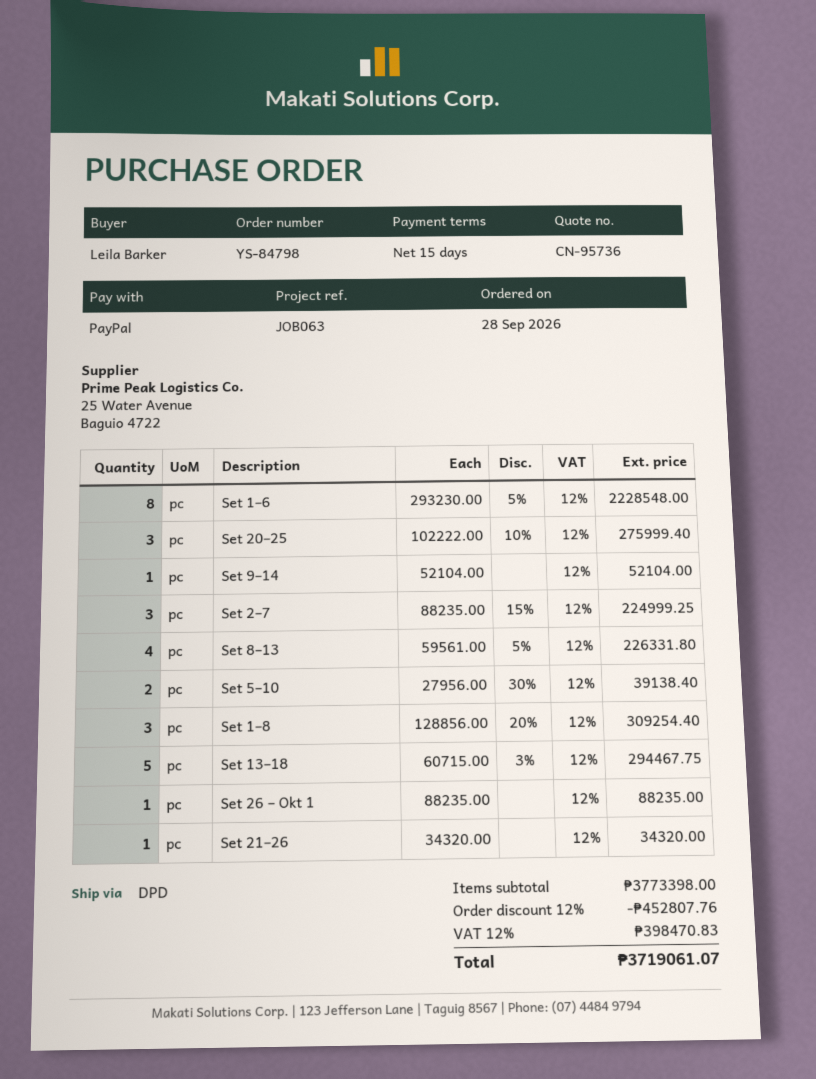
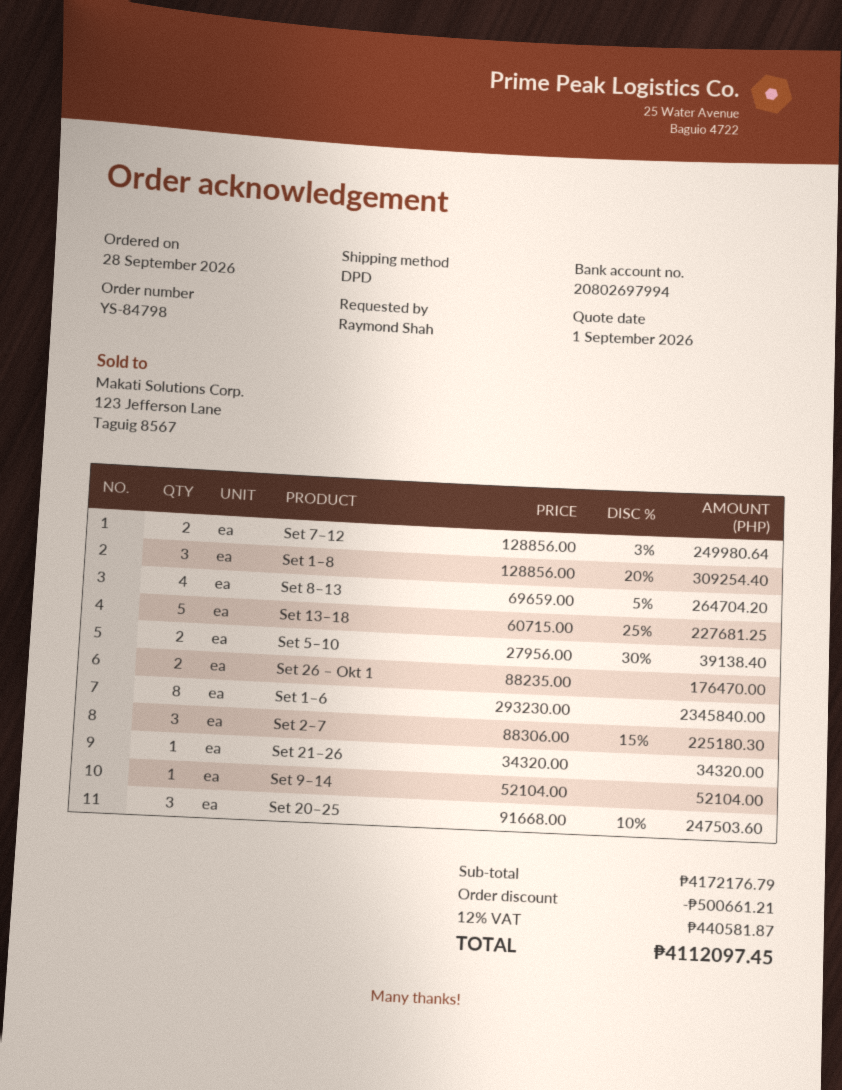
ordered by: Leila Barker -> Raymond Shah
Set 1–6: 8 x 293230.00 - 5% = 2228548.00 -> 8 x 293230.00 = 2345840.00
Set 20–25: 3 x 102222.00 - 10% = 275999.40 -> 3 x 91668.00 - 10% = 247503.60
Set 2–7: 3 x 88235.00 - 15% = 224999.25 -> 3 x 88306.00 - 15% = 225180.30
Set 8–13: 4 x 59561.00 - 5% = 226331.80 -> 4 x 69659.00 - 5% = 264704.20
Set 13–18: 5 x 60715.00 - 3% = 294467.75 -> 5 x 60715.00 - 25% = 227681.25
Set 26 – Okt 1: 1 x 88235.00 = 88235.00 -> 2 x 88235.00 = 176470.00
Set 7–12: none -> 2 x 128856.00 - 3% = 249980.64
subtotal: 3773398.00 -> 4172176.79
discount: 452807.76 -> 500661.21
tax: 12% = 398470.83 -> 12% = 440581.87
total: 3719061.07 -> 4112097.45

